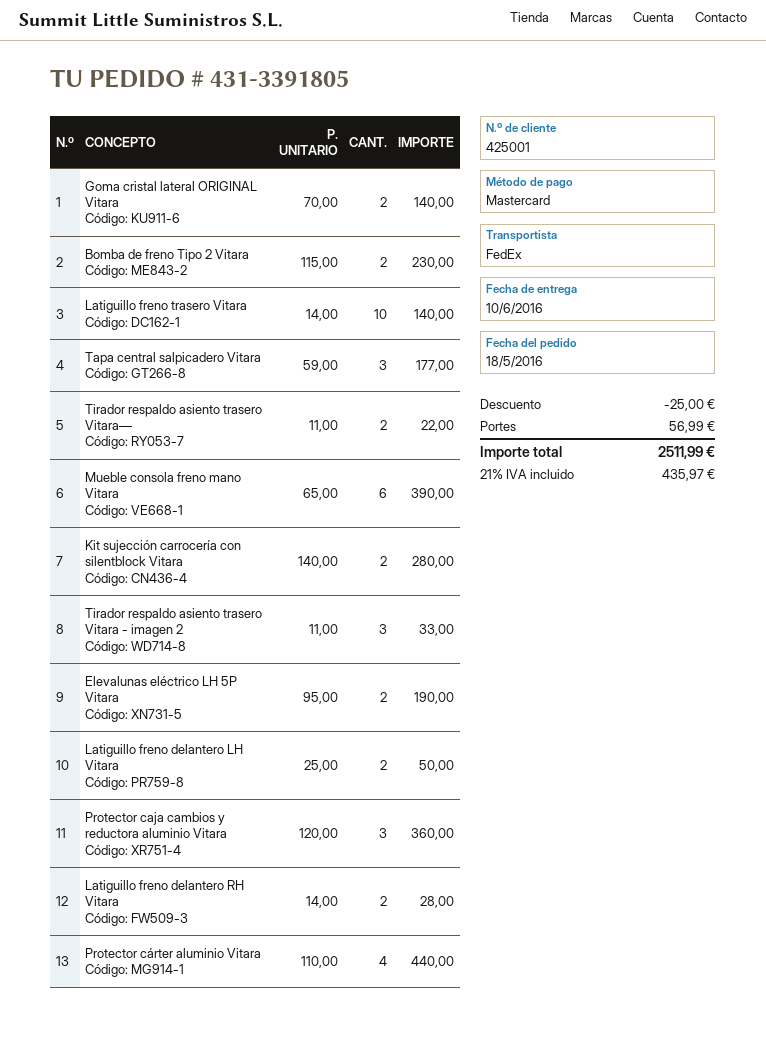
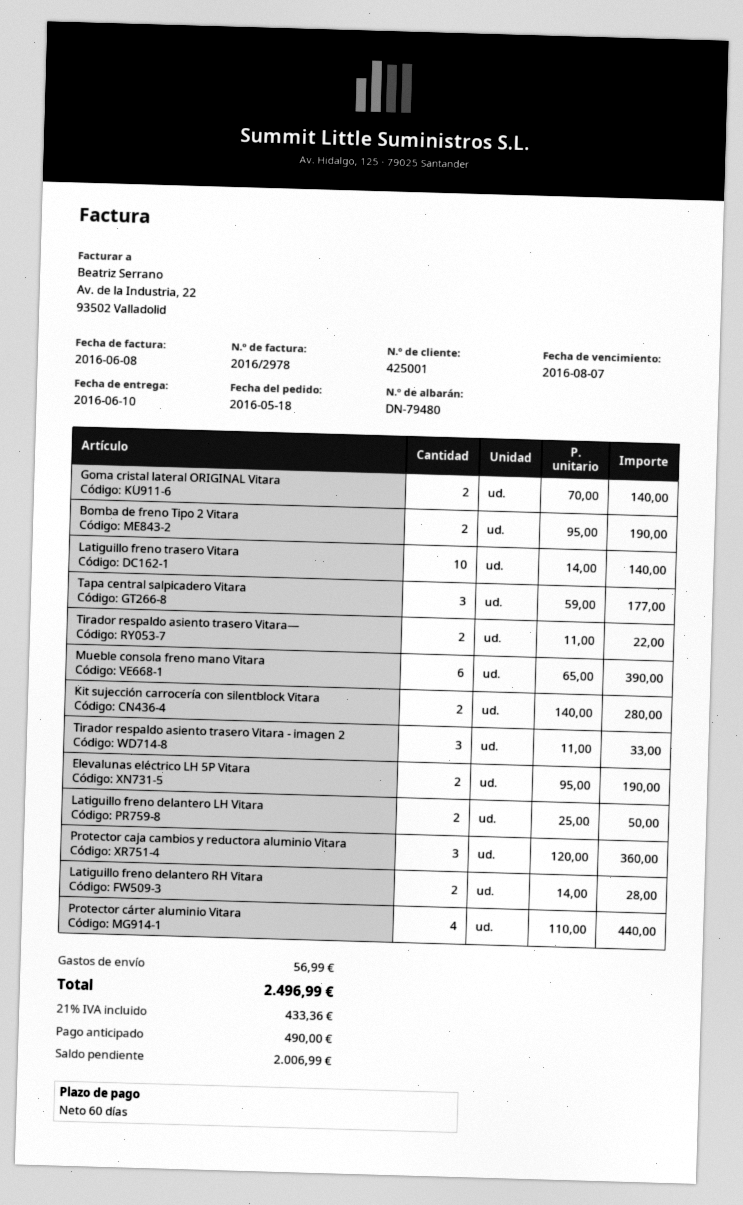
Bomba de freno Tipo 2 Vitara: 2 x 115.00 = 230.00 -> 2 x 95.00 = 190.00
discount: 25.00 -> none
tax: 21% = 435.97 -> 21% = 433.36
total: 2511.99 -> 2496.99

